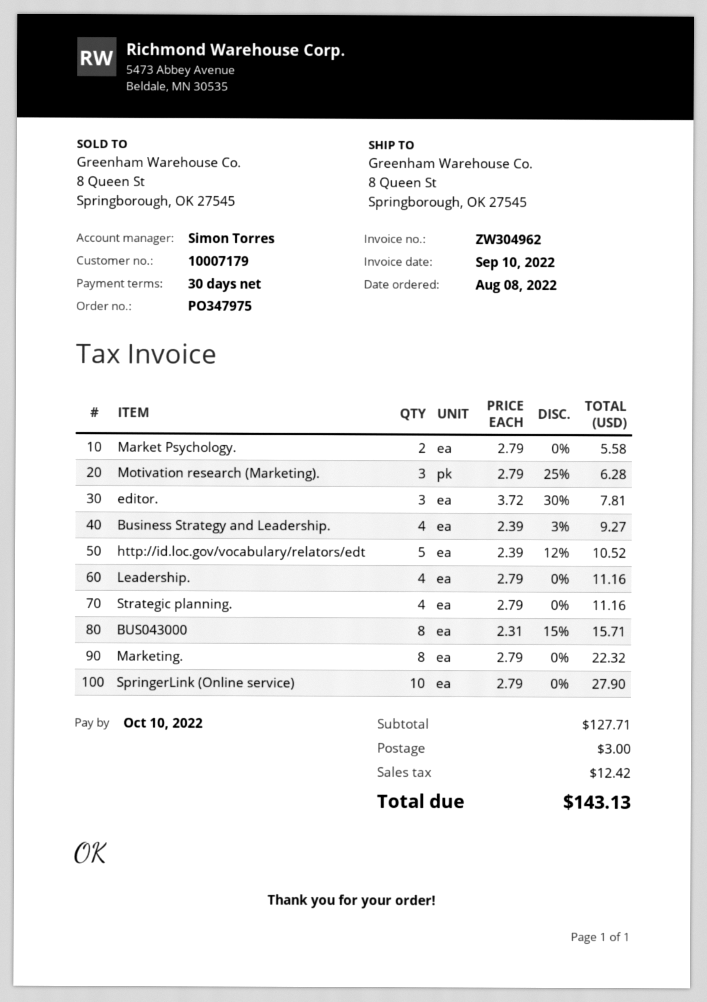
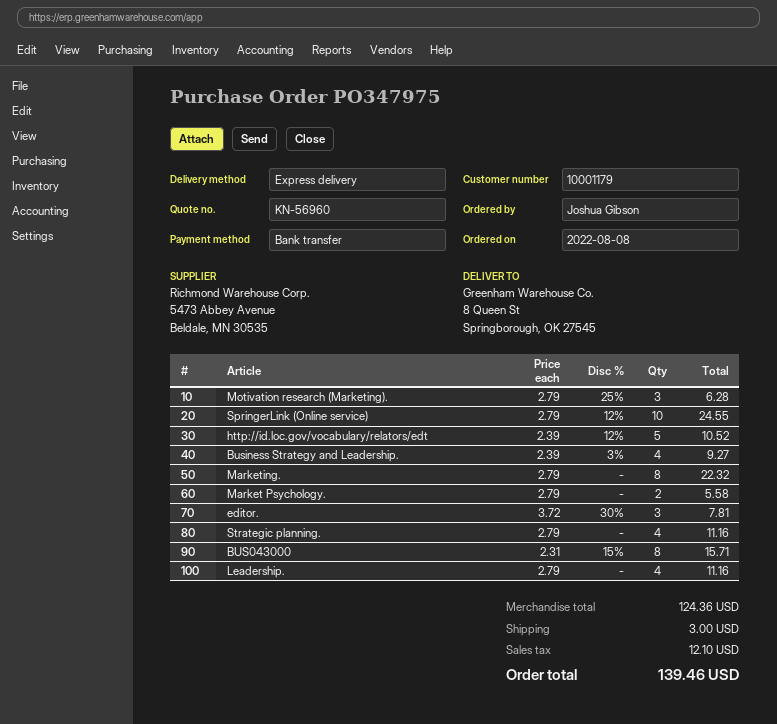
customer number: 10007179 -> 10001179
SpringerLink (Online service): 10 x 2.79 = 27.90 -> 10 x 2.79 - 12% = 24.55
subtotal: 127.71 -> 124.36
tax: 12.42 -> 12.10
total: 143.13 -> 139.46

